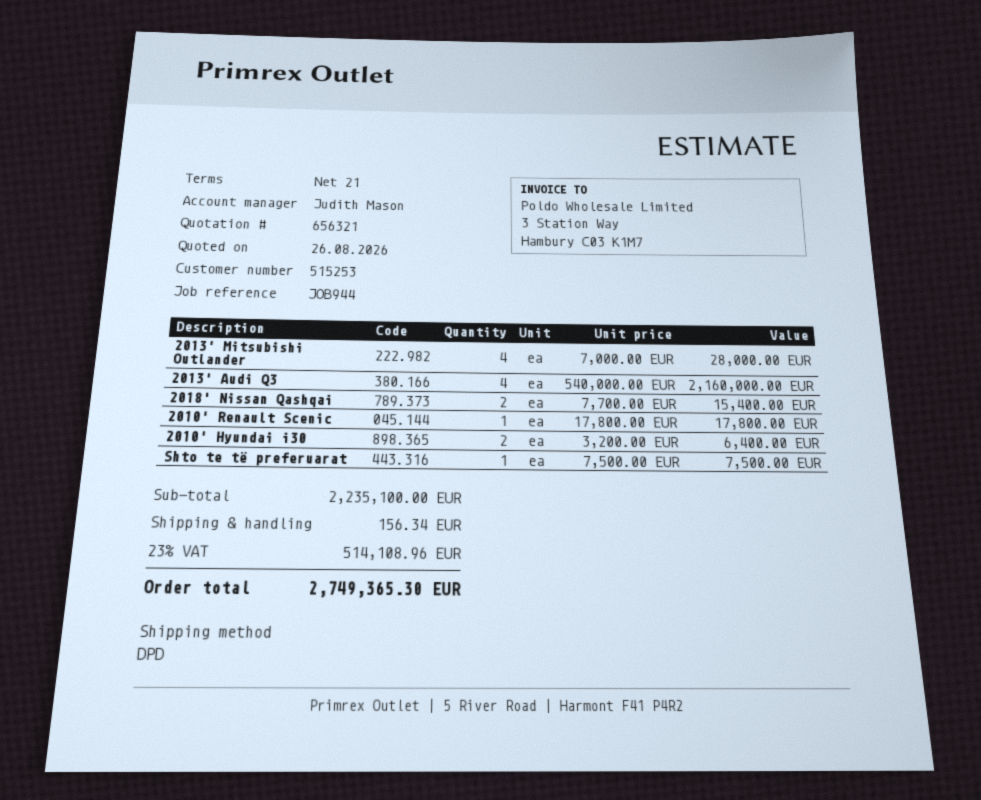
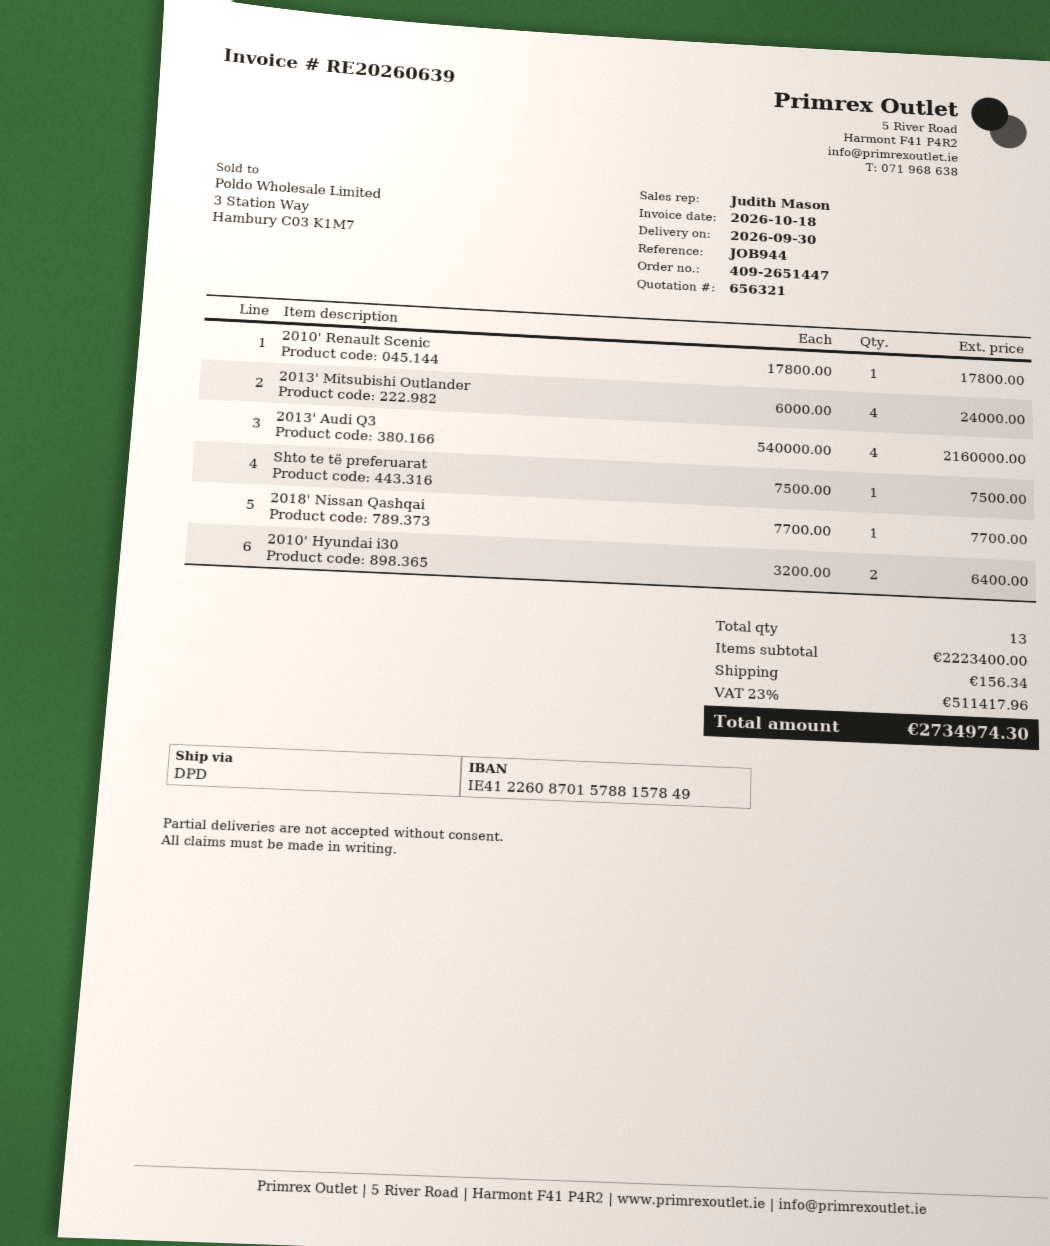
2013' Mitsubishi Outlander: 4 x 7000.00 = 28000.00 -> 4 x 6000.00 = 24000.00
2018' Nissan Qashqai: 2 x 7700.00 = 15400.00 -> 1 x 7700.00 = 7700.00
subtotal: 2235100.00 -> 2223400.00
tax: 23% = 514108.96 -> 23% = 511417.96
total: 2749365.30 -> 2734974.30

